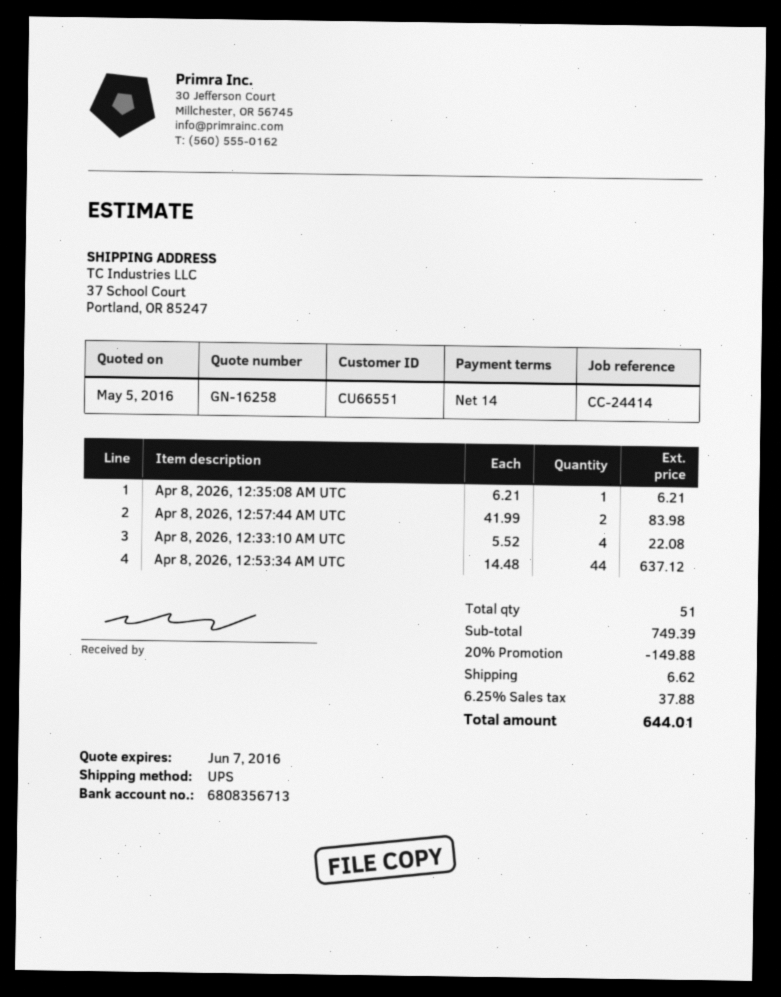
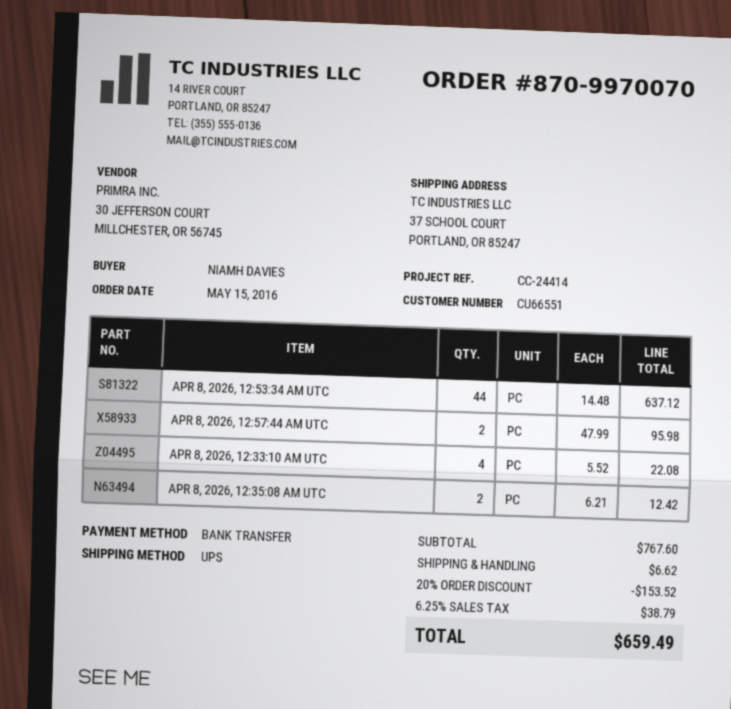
Apr 8, 2026, 12:35:08 AM UTC: 1 x 6.21 = 6.21 -> 2 x 6.21 = 12.42
Apr 8, 2026, 12:57:44 AM UTC: 2 x 41.99 = 83.98 -> 2 x 47.99 = 95.98
subtotal: 749.39 -> 767.60
discount: 20% = 149.88 -> 20% = 153.52
tax: 6.25% = 37.88 -> 6.25% = 38.79
total: 644.01 -> 659.49

